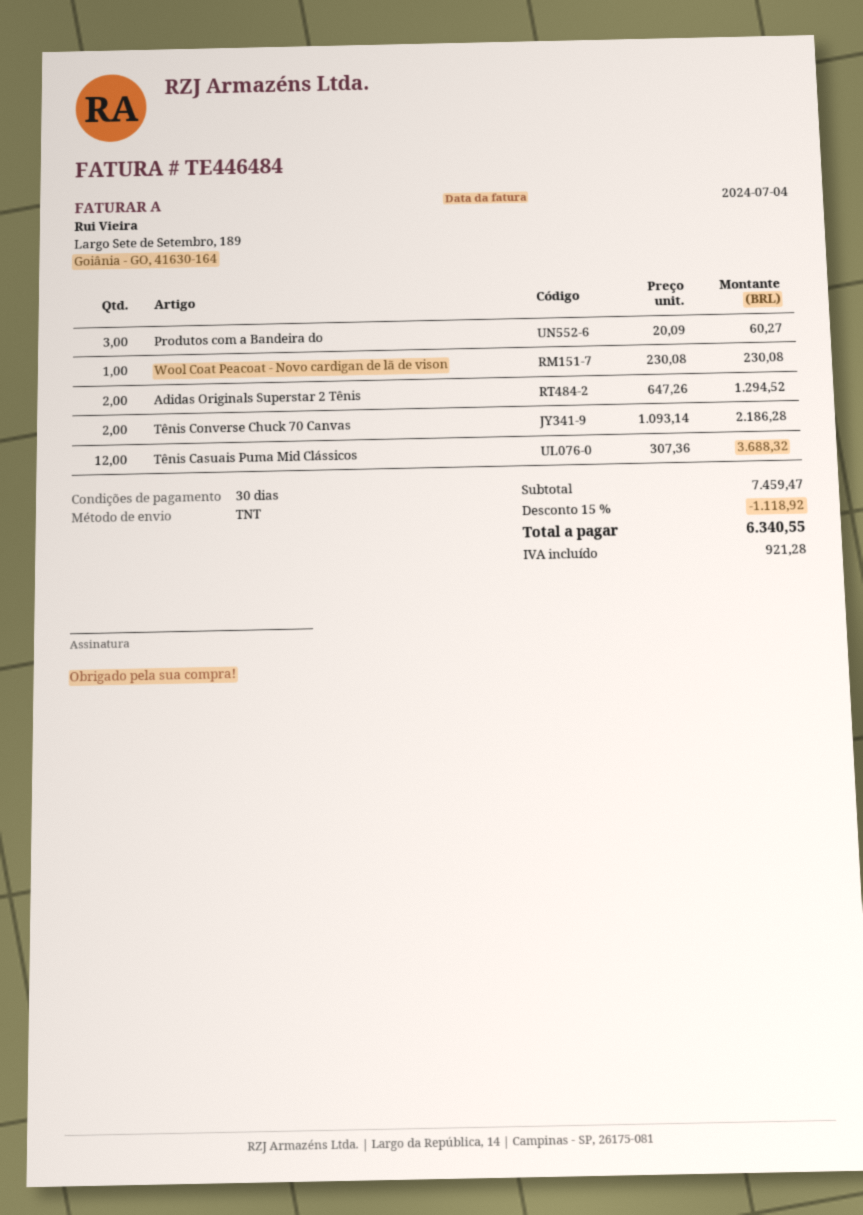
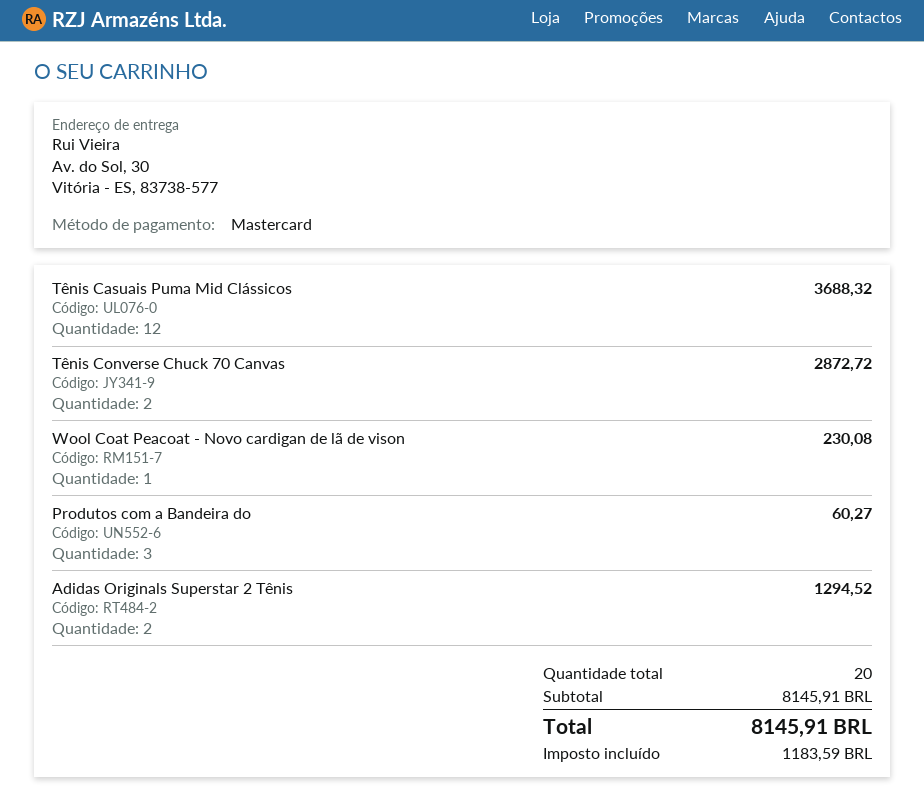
Tênis Converse Chuck 70 Canvas: 2 for 2186.28 -> 2 for 2872.72
subtotal: 7459.47 -> 8145.91
discount: 15% = 1118.92 -> none
tax: 921.28 -> 1183.59
total: 6340.55 -> 8145.91

